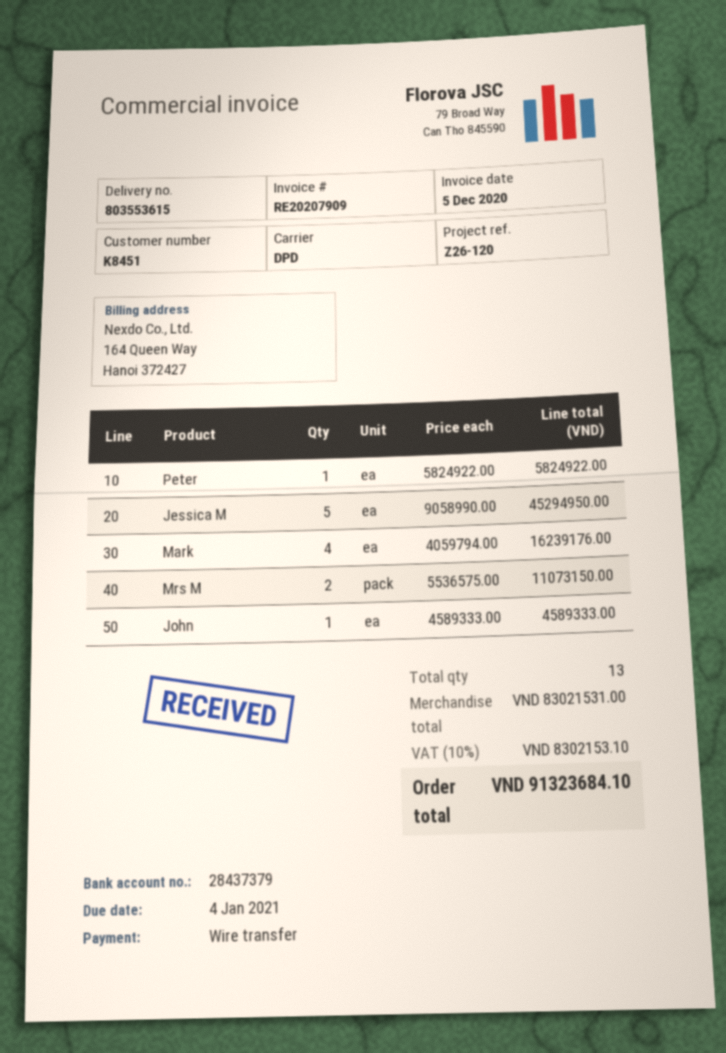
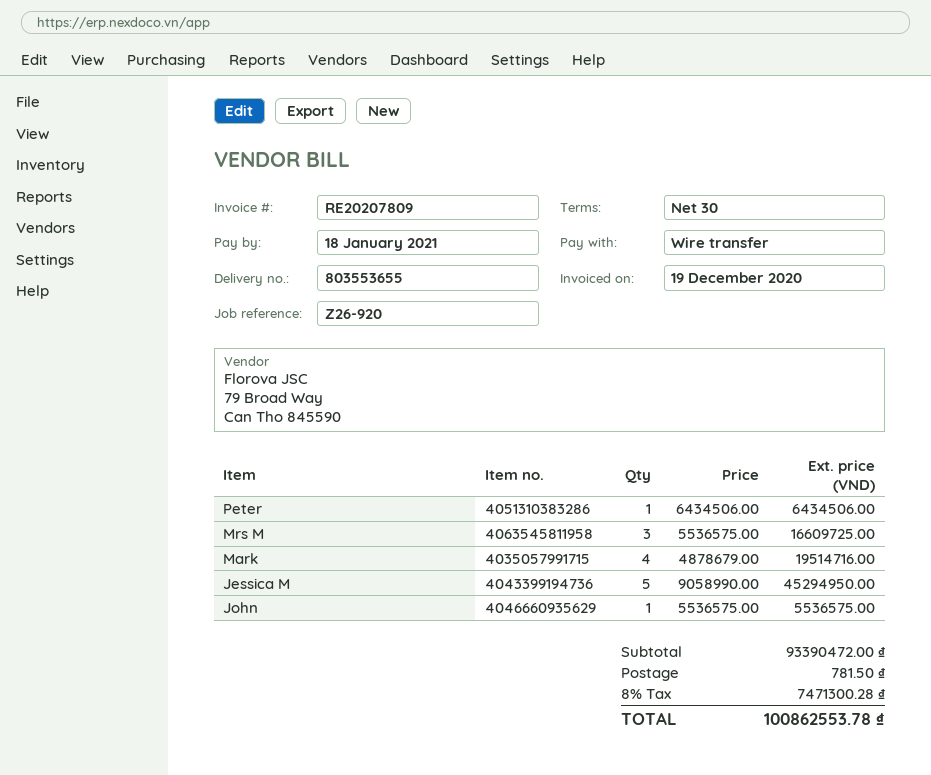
delivery note number: 803553615 -> 803553655
invoice number: RE20207909 -> RE20207809
invoice date: 2020-12-05 -> 2020-12-19
due date: 2021-01-04 -> 2021-01-18
reference: Z26-120 -> Z26-920
Peter: 1 x 5824922.00 = 5824922.00 -> 1 x 6434506.00 = 6434506.00
Mark: 4 x 4059794.00 = 16239176.00 -> 4 x 4878679.00 = 19514716.00
Mrs M: 2 x 5536575.00 = 11073150.00 -> 3 x 5536575.00 = 16609725.00
John: 1 x 4589333.00 = 4589333.00 -> 1 x 5536575.00 = 5536575.00
subtotal: 83021531.00 -> 93390472.00
shipping: none -> 781.50
tax: 10% = 8302153.10 -> 8% = 7471300.28
total: 91323684.10 -> 100862553.78

